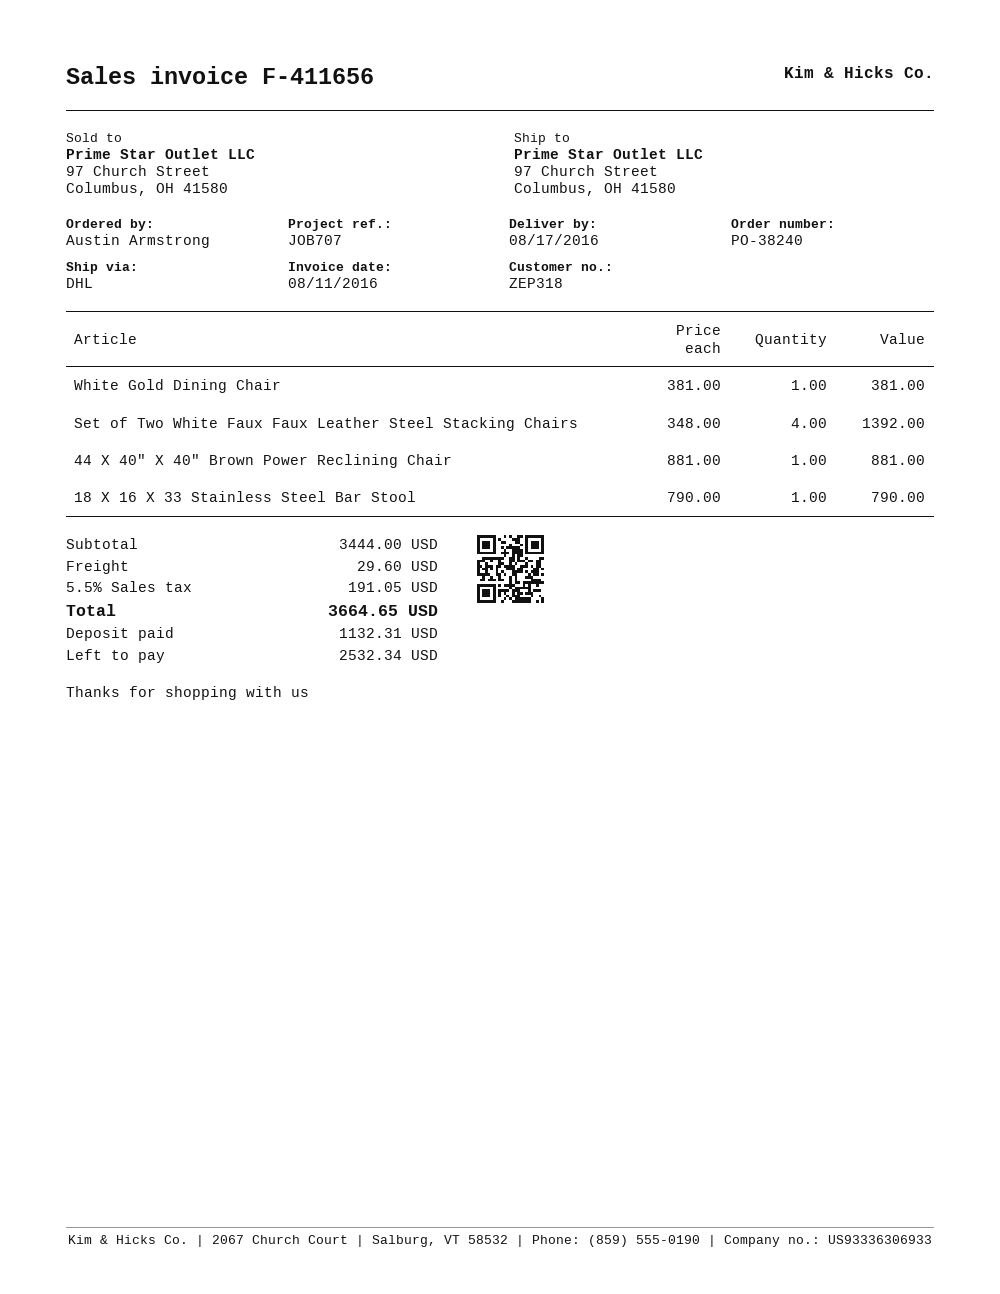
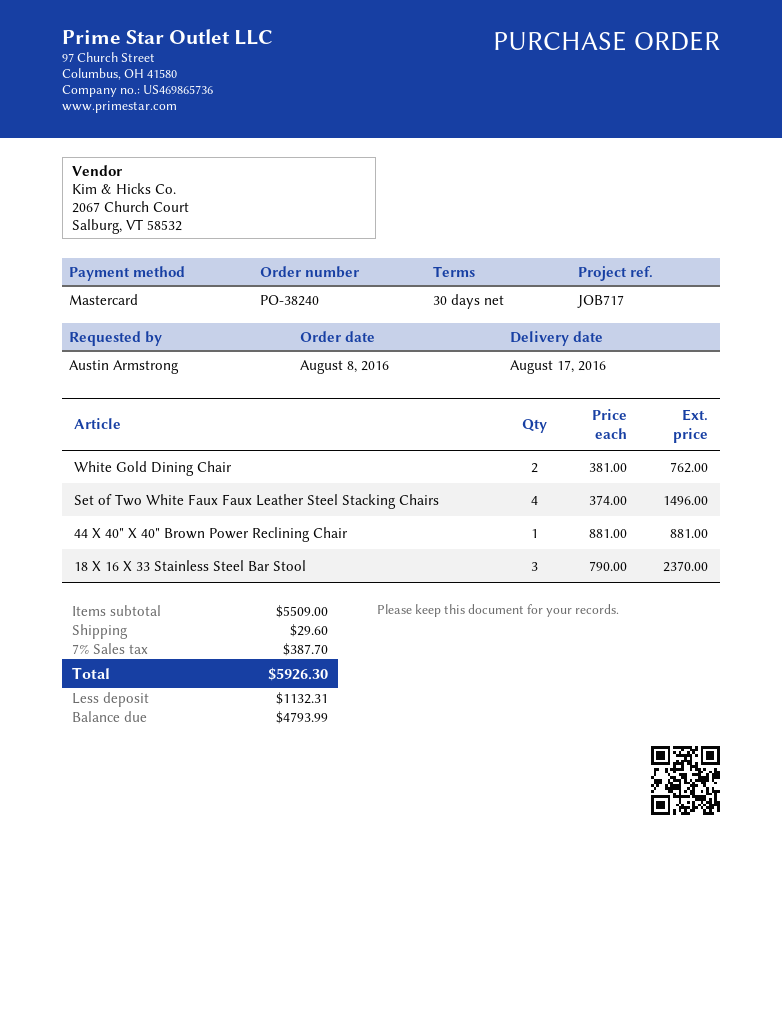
reference: JOB707 -> JOB717
White Gold Dining Chair: 1 x 381.00 = 381.00 -> 2 x 381.00 = 762.00
Set of Two White Faux Faux Leather Steel Stacking Chairs: 4 x 348.00 = 1392.00 -> 4 x 374.00 = 1496.00
18 X 16 X 33 Stainless Steel Bar Stool: 1 x 790.00 = 790.00 -> 3 x 790.00 = 2370.00
subtotal: 3444.00 -> 5509.00
tax: 5.5% = 191.05 -> 7% = 387.70
total: 3664.65 -> 5926.30
balance: 2532.34 -> 4793.99

